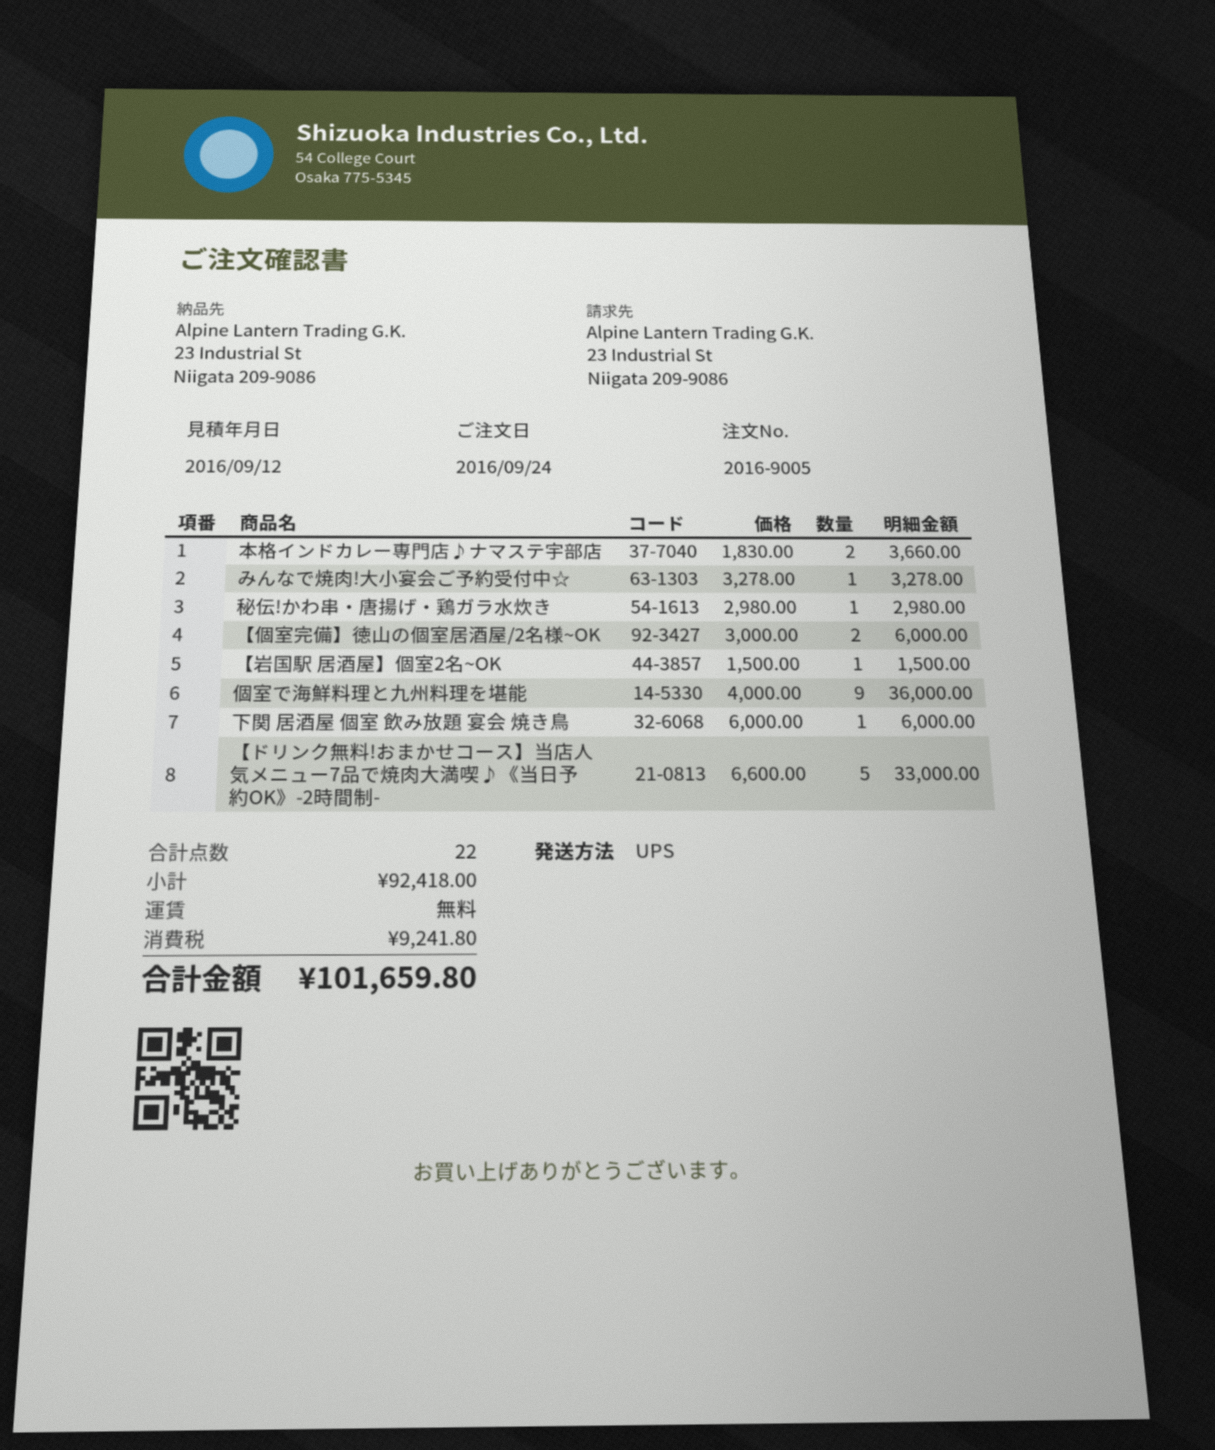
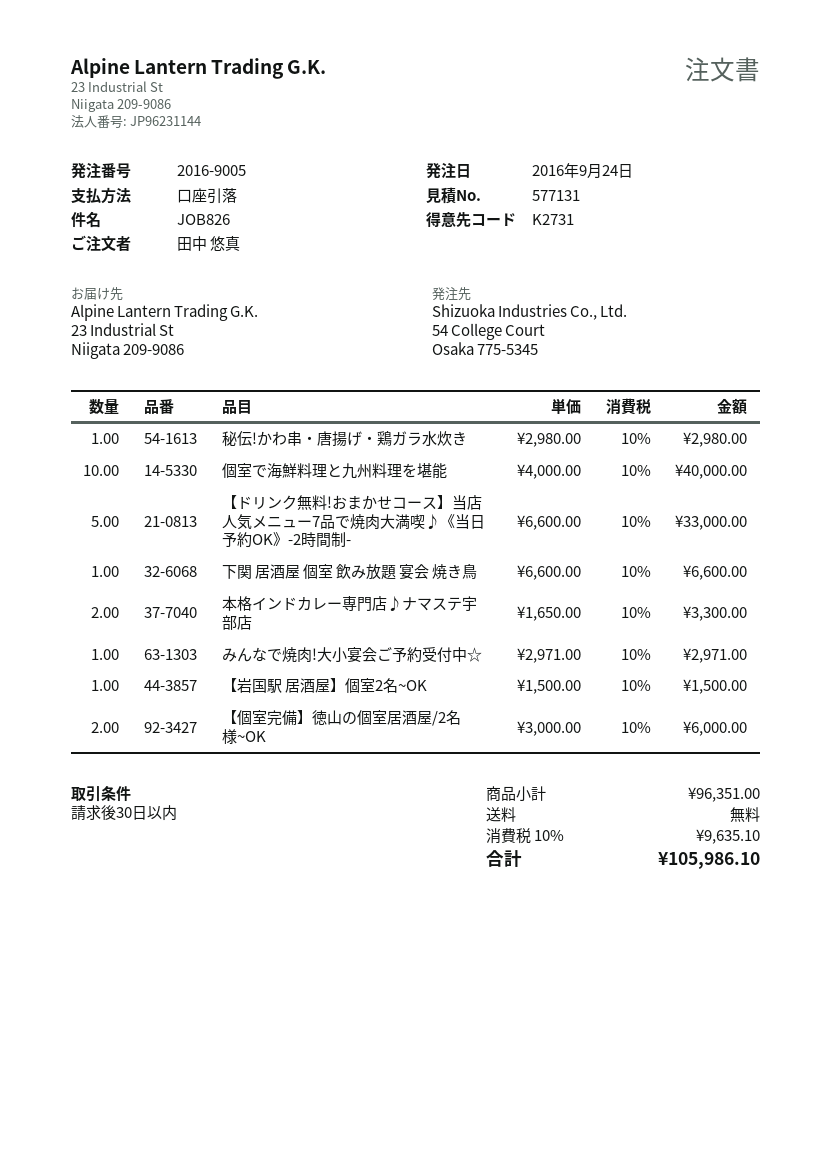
本格インドカレー専門店♪ナマステ宇部店: 2 x 1830.00 = 3660.00 -> 2 x 1650.00 = 3300.00
みんなで焼肉!大小宴会ご予約受付中☆: 1 x 3278.00 = 3278.00 -> 1 x 2971.00 = 2971.00
個室で海鮮料理と九州料理を堪能: 9 x 4000.00 = 36000.00 -> 10 x 4000.00 = 40000.00
下関 居酒屋 個室 飲み放題 宴会 焼き鳥: 1 x 6000.00 = 6000.00 -> 1 x 6600.00 = 6600.00
subtotal: 92418.00 -> 96351.00
tax: 9241.80 -> 9635.10
total: 101659.80 -> 105986.10

